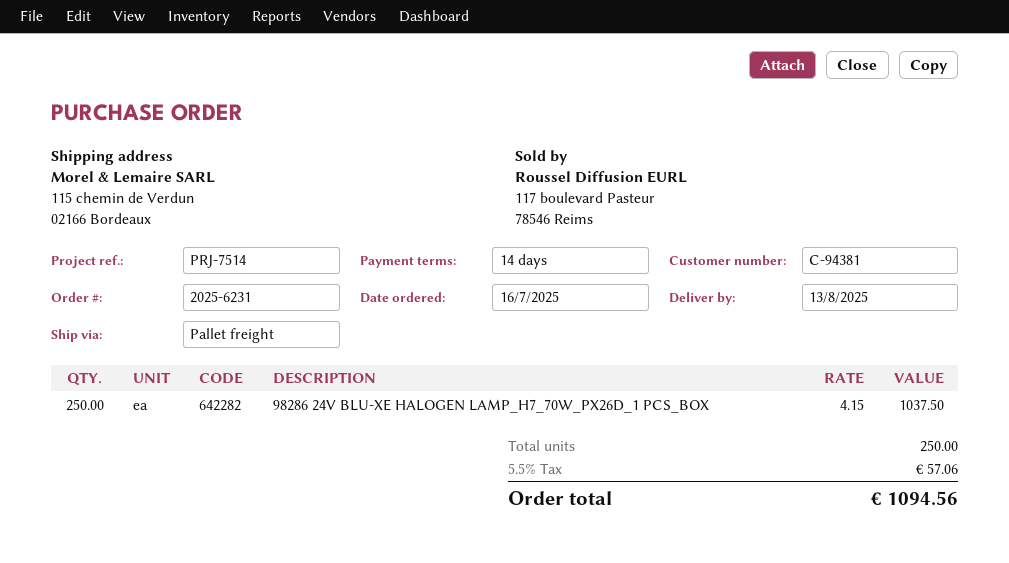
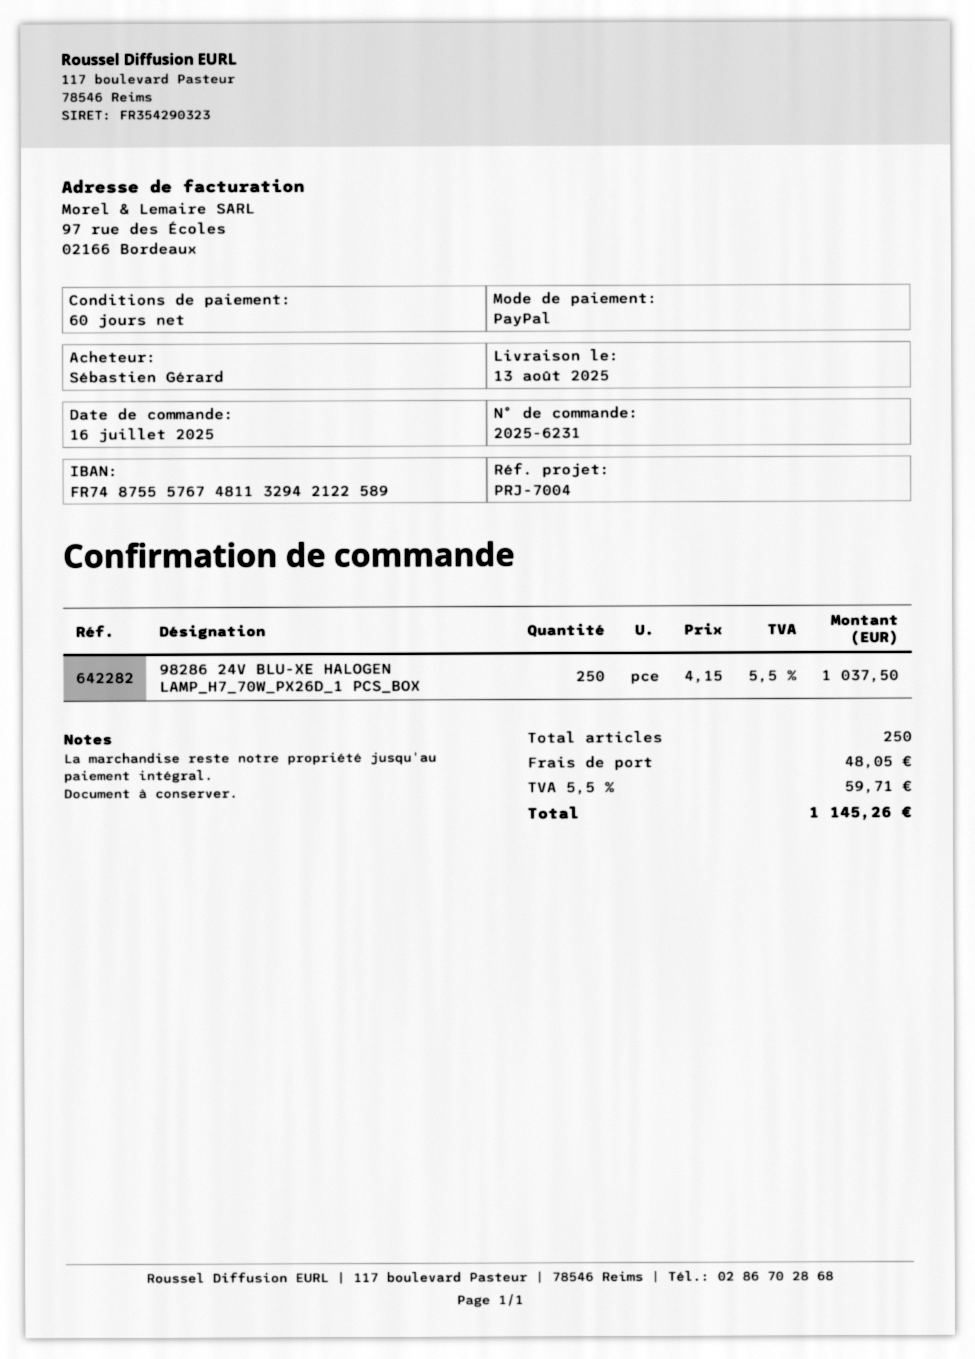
payment terms: 14 days -> 60 days
reference: PRJ-7514 -> PRJ-7004
shipping: none -> 48.05
tax: 5.5% = 57.06 -> 5.5% = 59.71
total: 1094.56 -> 1145.26

